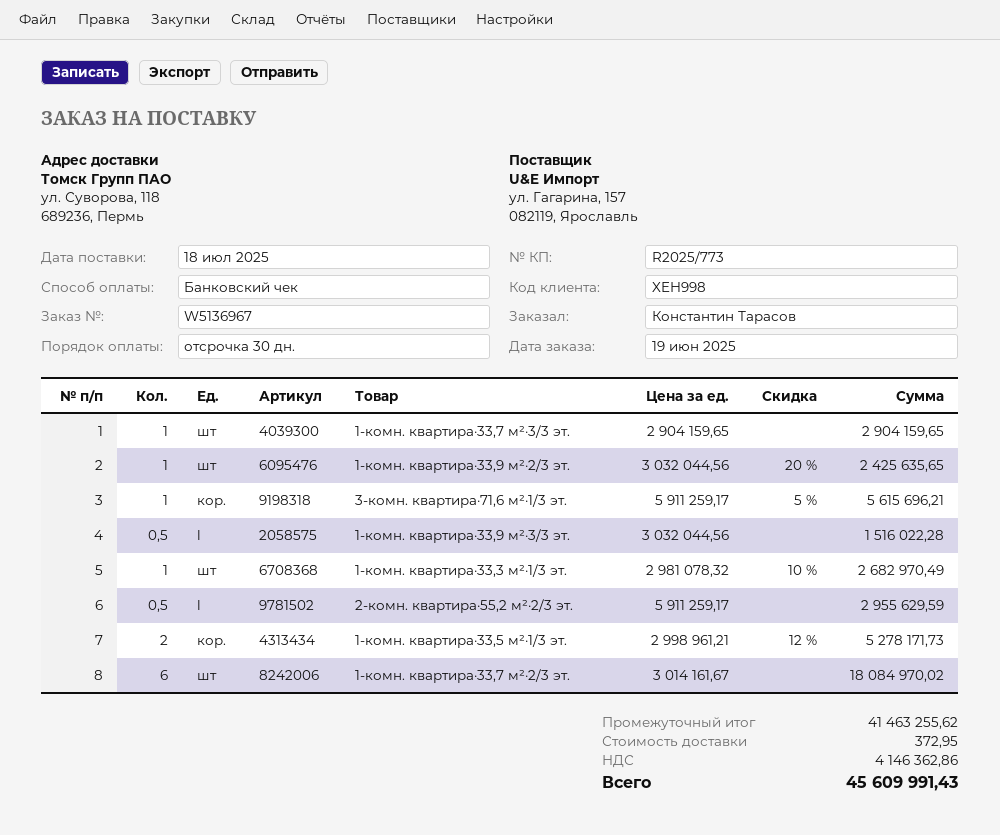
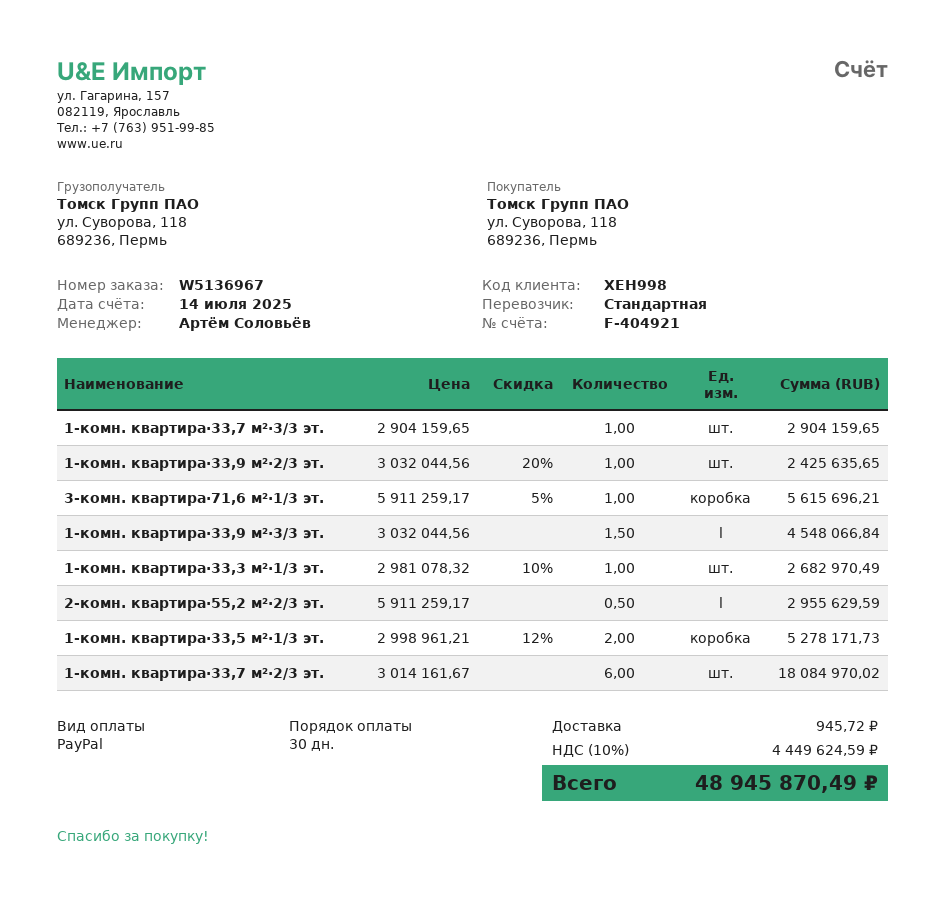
payment method: cheque -> PayPal
1-комн. квартира·33,9 м²·3/3 эт.: 0.5 x 3032044.56 = 1516022.28 -> 1.5 x 3032044.56 = 4548066.84
shipping: 372.95 -> 945.72
tax: 4146362.86 -> 4449624.59
total: 45609991.43 -> 48945870.49

